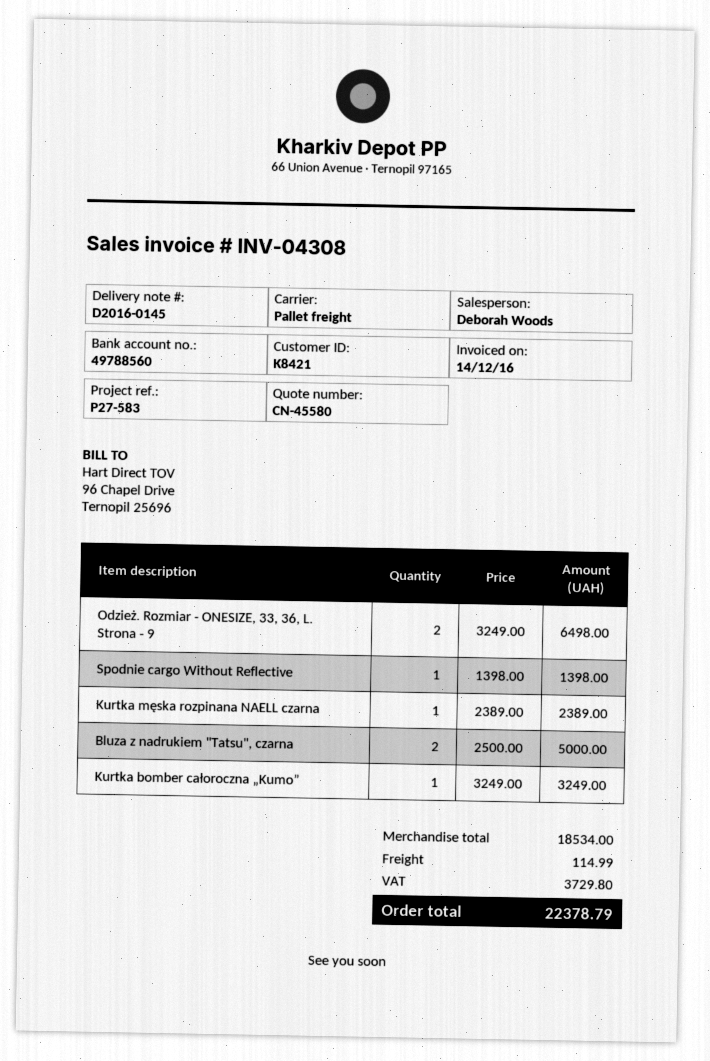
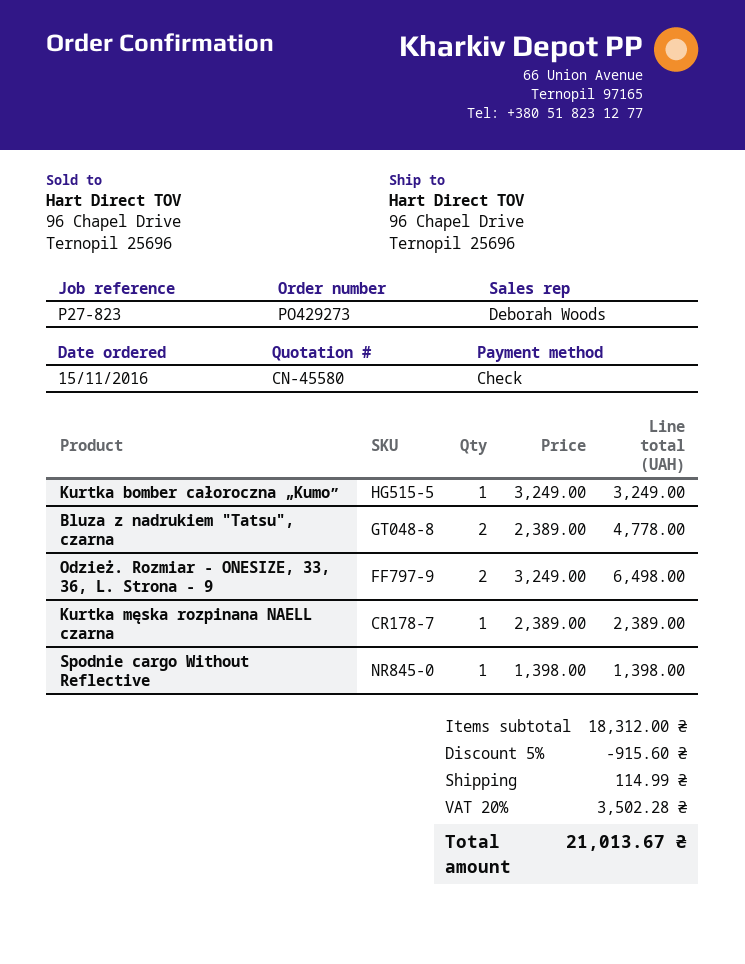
reference: P27-583 -> P27-823
Bluza z nadrukiem "Tatsu", czarna: 2 x 2500.00 = 5000.00 -> 2 x 2389.00 = 4778.00
subtotal: 18534.00 -> 18312.00
discount: none -> 5% = 915.60
tax: 3729.80 -> 3502.28
total: 22378.79 -> 21013.67

